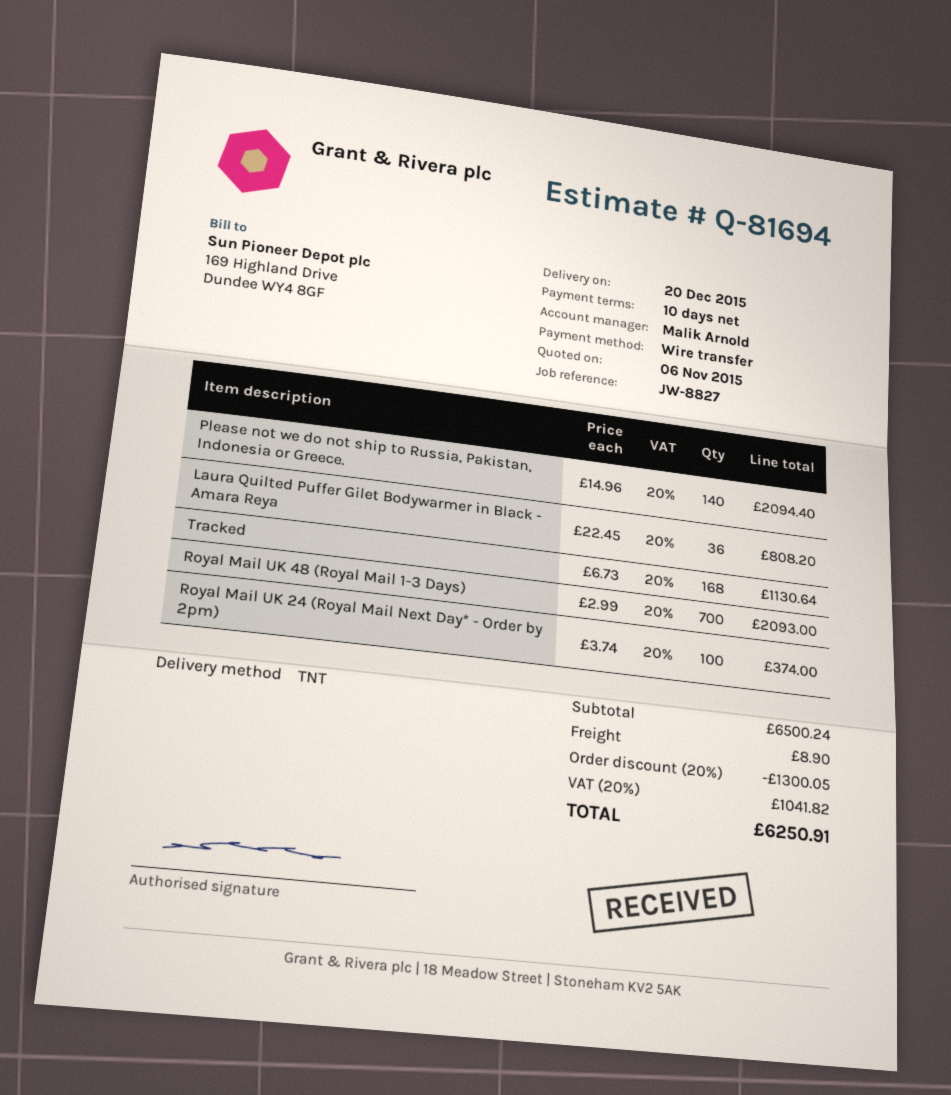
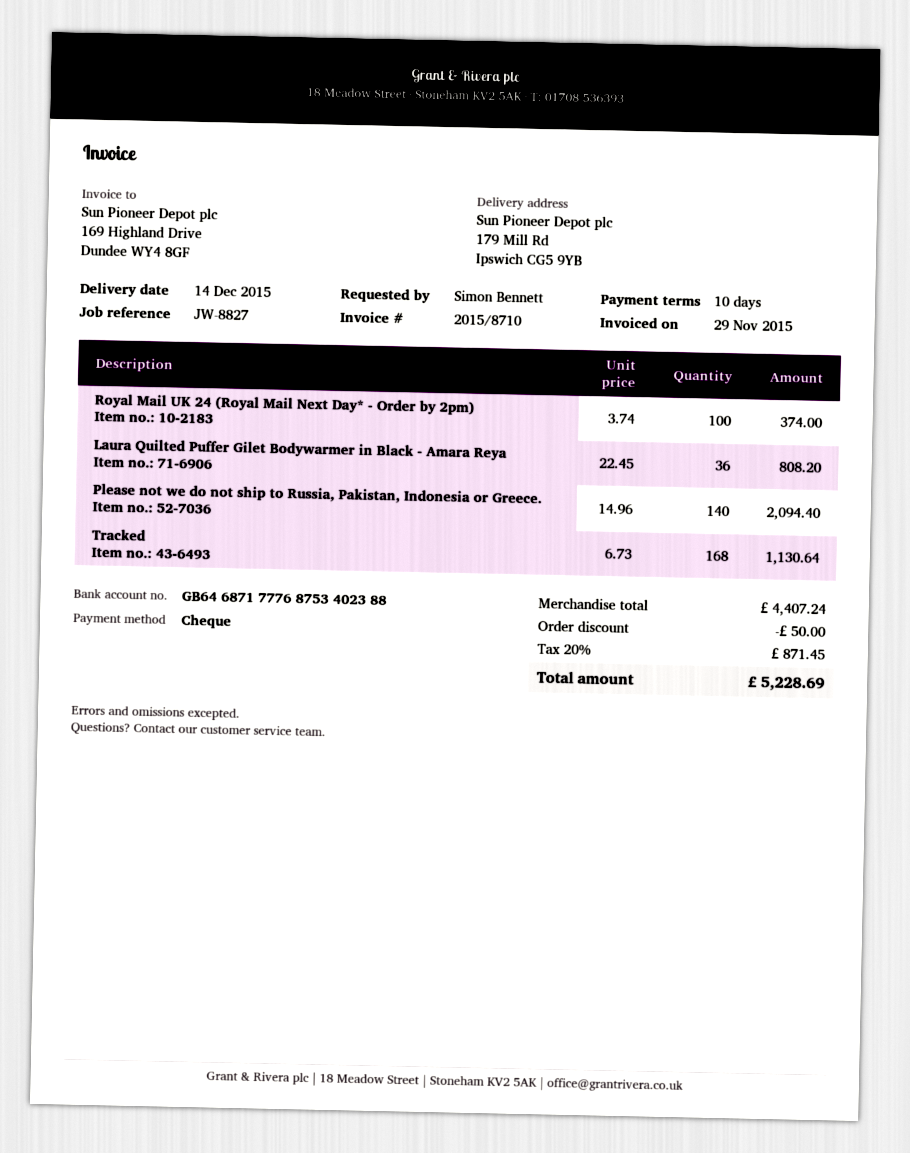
delivery date: 2015-12-20 -> 2015-12-14
payment method: bank transfer -> cheque
Royal Mail UK 48 (Royal Mail 1-3 Days): 700 x 2.99 = 2093.00 -> none
subtotal: 6500.24 -> 4407.24
discount: 1300.05 -> 50.00
shipping: 8.90 -> none
tax: 20% = 1041.82 -> 20% = 871.45
total: 6250.91 -> 5228.69

